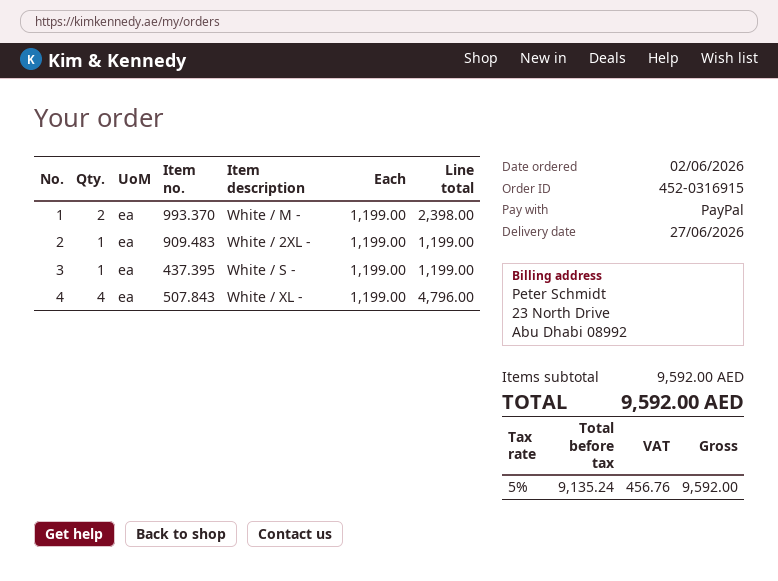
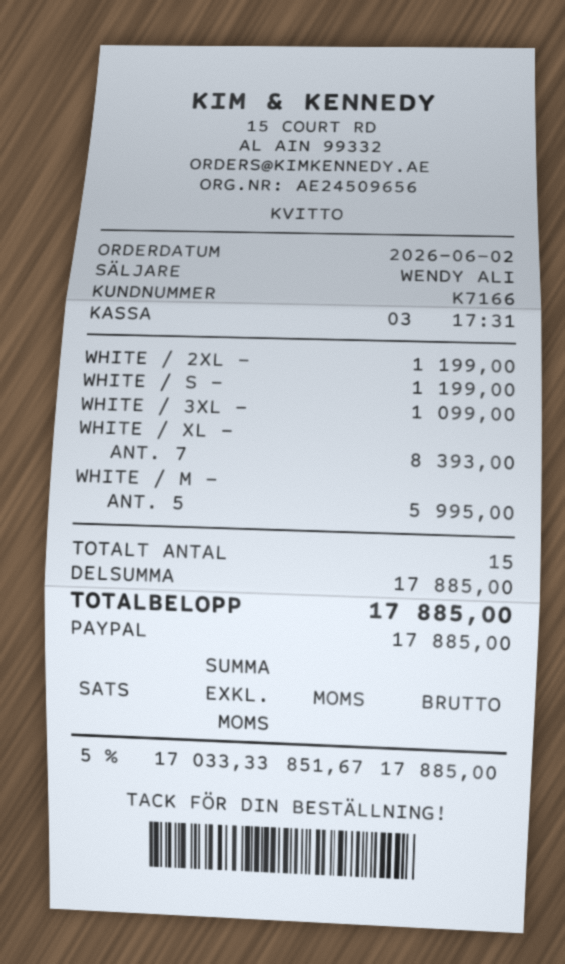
White / M -: 2 for 2398.00 -> 5 for 5995.00
White / XL -: 4 for 4796.00 -> 7 for 8393.00
WHITE / 3XL -: none -> 1 for 1099.00
subtotal: 9592.00 -> 17885.00
net: 9135.24 -> 17033.33
tax: 5% = 456.76 -> 5% = 851.67
total: 9592.00 -> 17885.00

